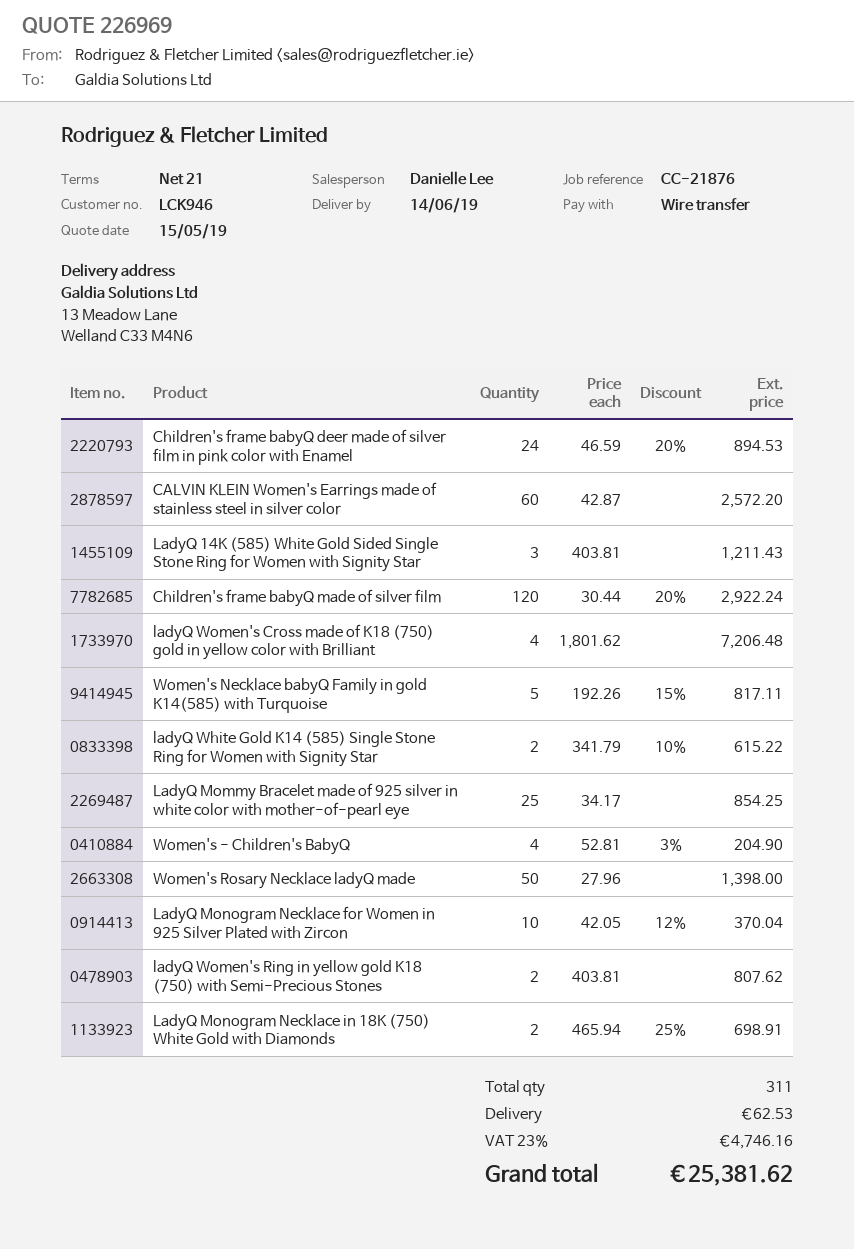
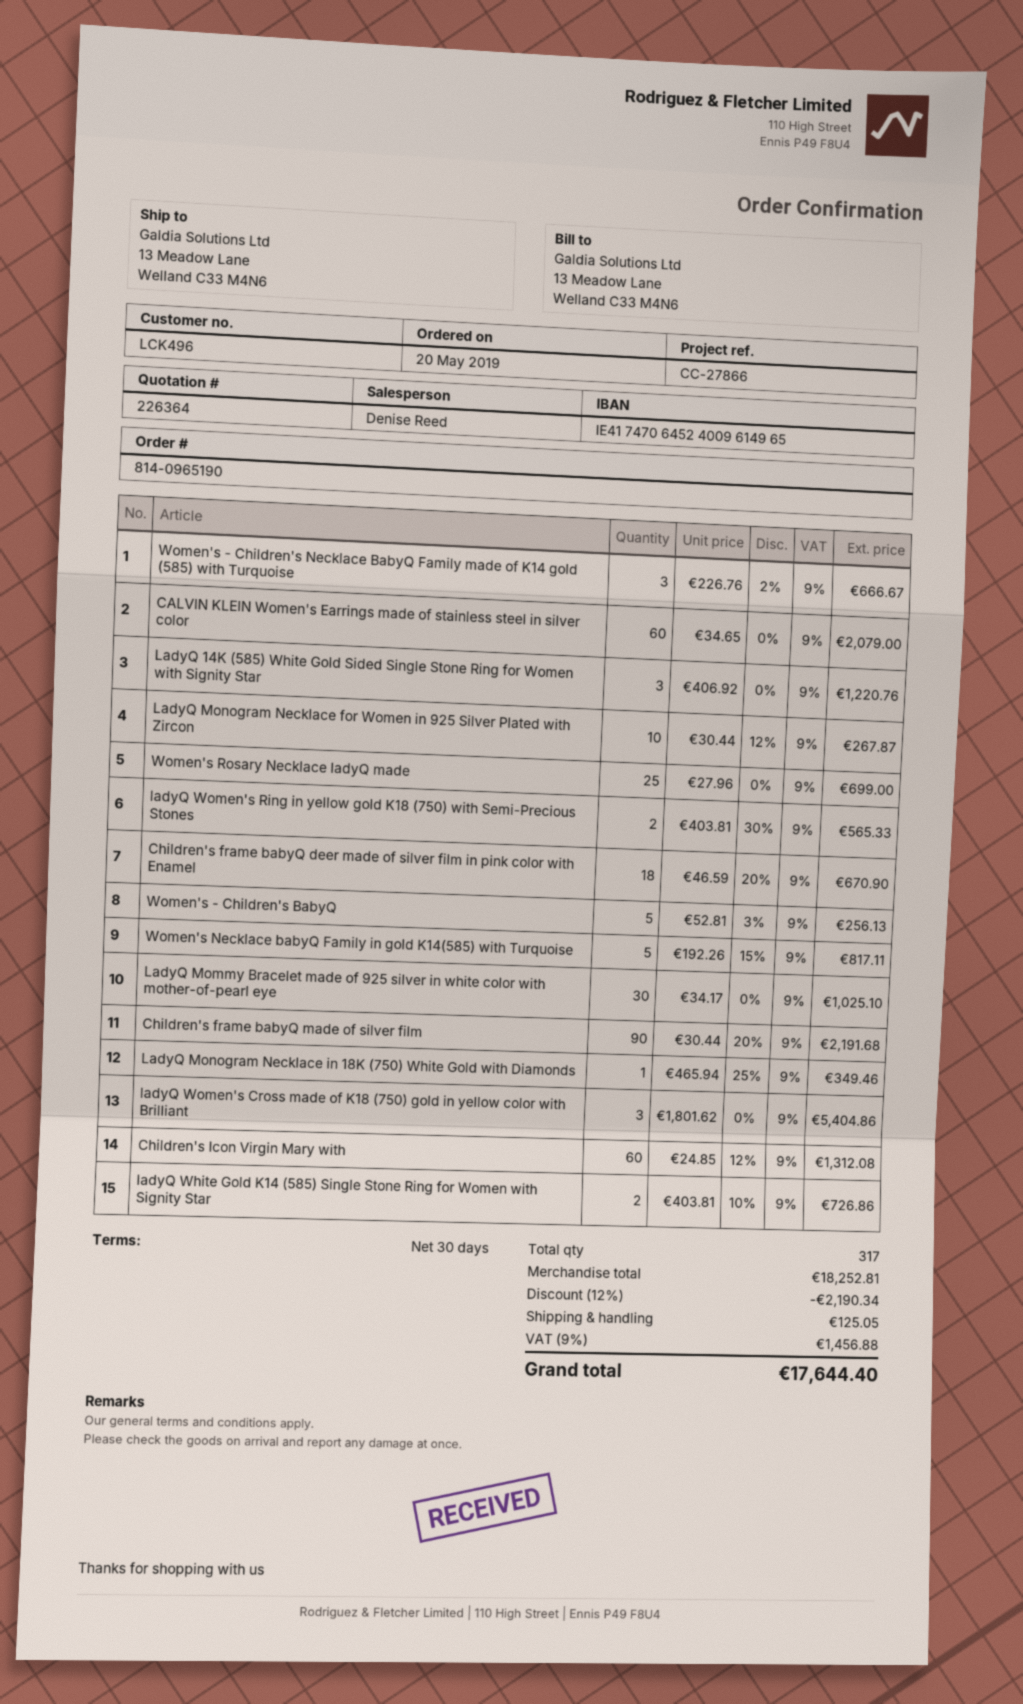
quote number: 226969 -> 226364
payment terms: 21 days -> 30 days
customer number: LCK946 -> LCK496
reference: CC-21876 -> CC-27866
sales rep: Danielle Lee -> Denise Reed
Children's frame babyQ deer made of silver film in pink color with Enamel: 24 x 46.59 - 20% = 894.53 -> 18 x 46.59 - 20% = 670.90
CALVIN KLEIN Women's Earrings made of stainless steel in silver color: 60 x 42.87 = 2572.20 -> 60 x 34.65 = 2079.00
LadyQ 14K (585) White Gold Sided Single Stone Ring for Women with Signity Star: 3 x 403.81 = 1211.43 -> 3 x 406.92 = 1220.76
Children's frame babyQ made of silver film: 120 x 30.44 - 20% = 2922.24 -> 90 x 30.44 - 20% = 2191.68
ladyQ Women's Cross made of K18 (750) gold in yellow color with Brilliant: 4 x 1801.62 = 7206.48 -> 3 x 1801.62 = 5404.86
ladyQ White Gold K14 (585) Single Stone Ring for Women with Signity Star: 2 x 341.79 - 10% = 615.22 -> 2 x 403.81 - 10% = 726.86
LadyQ Mommy Bracelet made of 925 silver in white color with mother-of-pearl eye: 25 x 34.17 = 854.25 -> 30 x 34.17 = 1025.10
Women's - Children's BabyQ: 4 x 52.81 - 3% = 204.90 -> 5 x 52.81 - 3% = 256.13
Women's Rosary Necklace ladyQ made: 50 x 27.96 = 1398.00 -> 25 x 27.96 = 699.00
LadyQ Monogram Necklace for Women in 925 Silver Plated with Zircon: 10 x 42.05 - 12% = 370.04 -> 10 x 30.44 - 12% = 267.87
ladyQ Women's Ring in yellow gold K18 (750) with Semi-Precious Stones: 2 x 403.81 = 807.62 -> 2 x 403.81 - 30% = 565.33
LadyQ Monogram Necklace in 18K (750) White Gold with Diamonds: 2 x 465.94 - 25% = 698.91 -> 1 x 465.94 - 25% = 349.46
Women's - Children's Necklace BabyQ Family made of K14 gold (585) with Turquoise: none -> 3 x 226.76 - 2% = 666.67
Children's Icon Virgin Mary with: none -> 60 x 24.85 - 12% = 1312.08
total quantity: 311 -> 317
discount: none -> 12% = 2190.34
shipping: 62.53 -> 125.05
tax: 23% = 4746.16 -> 9% = 1456.88
total: 25381.62 -> 17644.40

